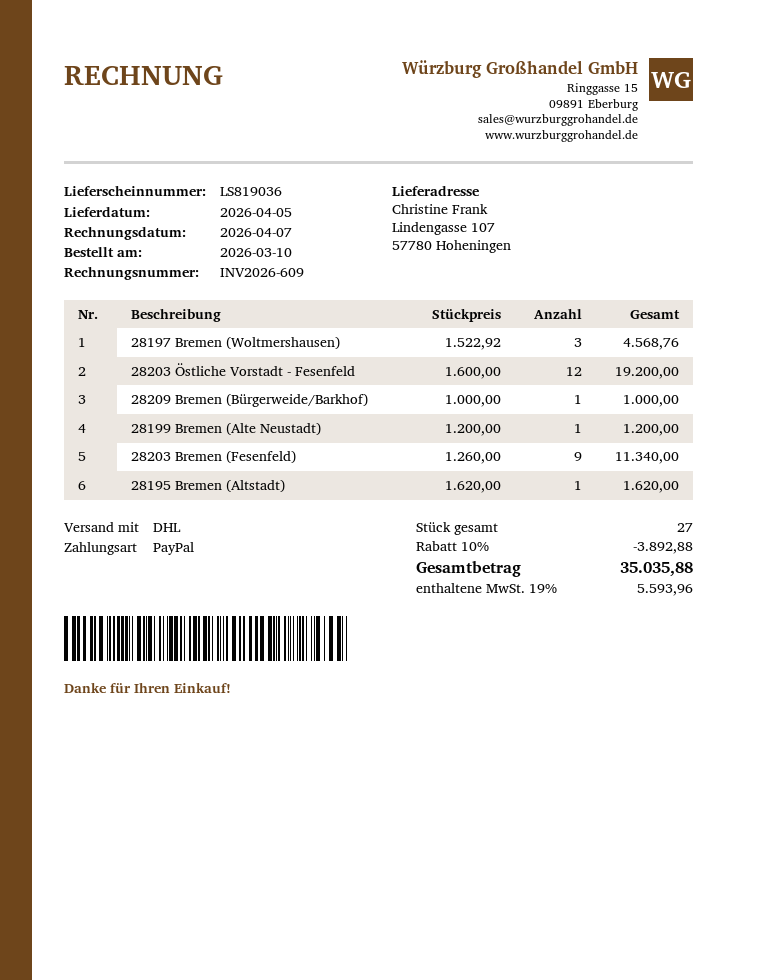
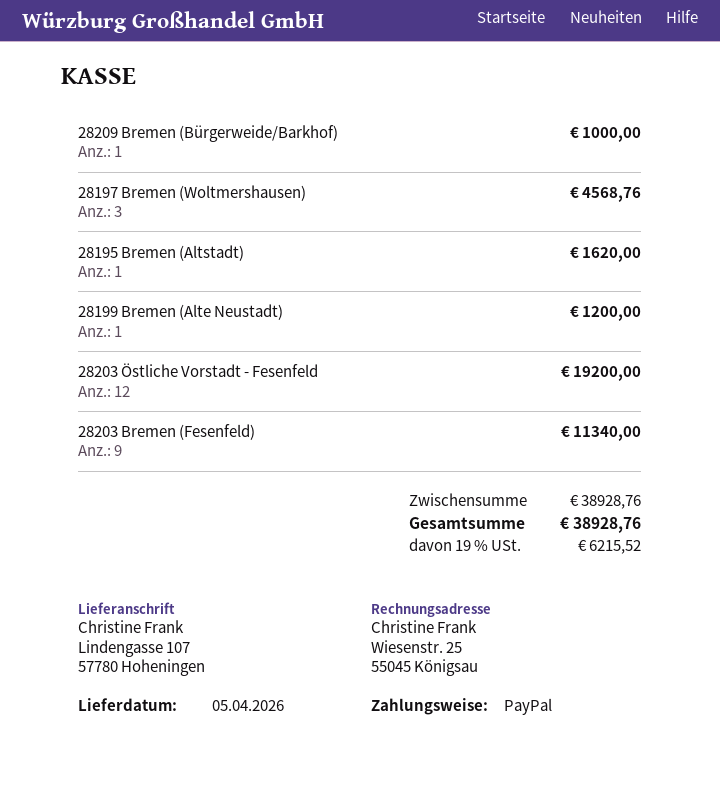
discount: 10% = 3892.88 -> none
tax: 19% = 5593.96 -> 19% = 6215.52
total: 35035.88 -> 38928.76

